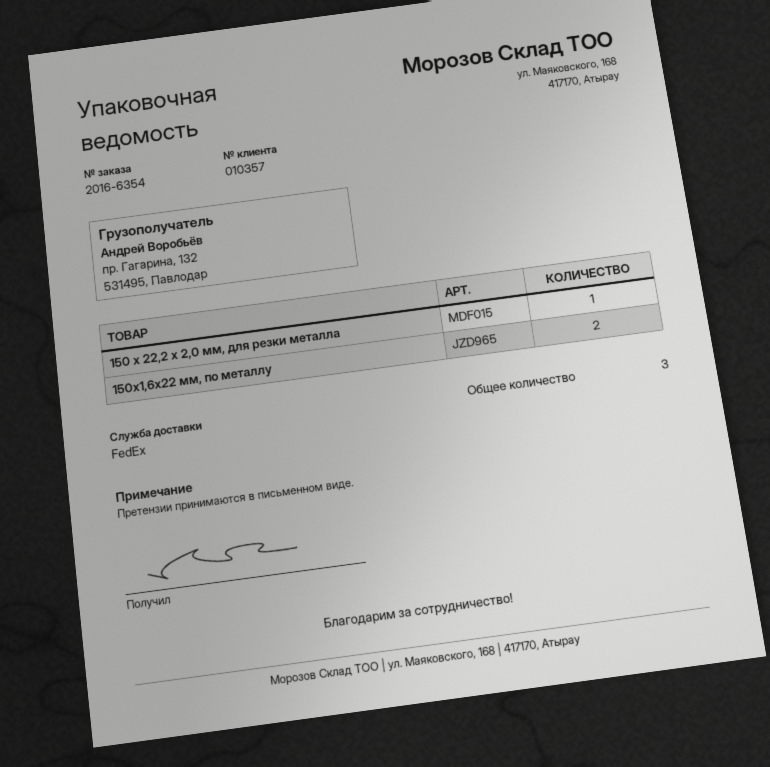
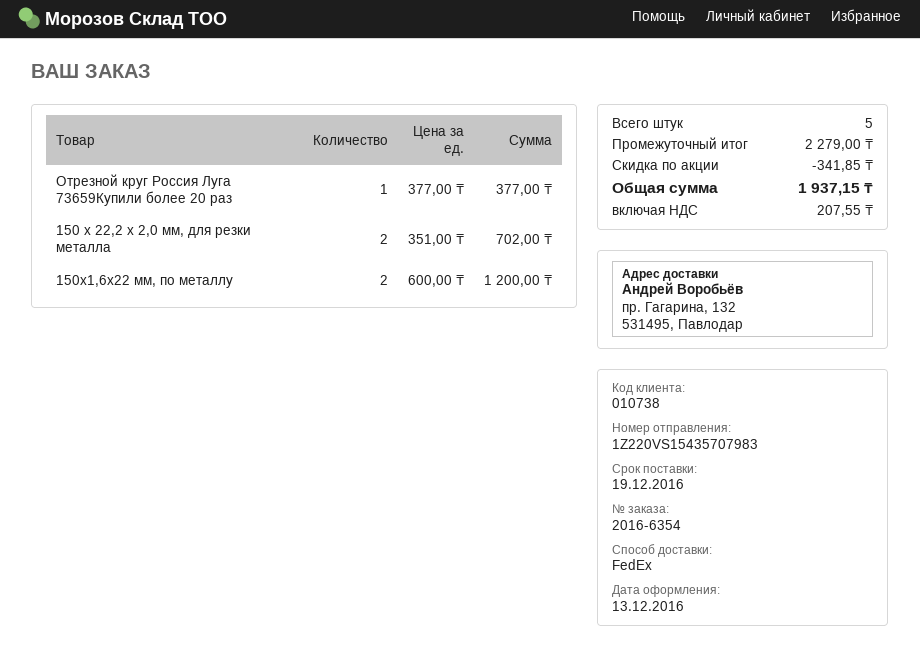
customer number: 010357 -> 010738
150 х 22,2 х 2,0 мм, для резки металла: 1 -> 2
Отрезной круг Россия Луга 73659Купили более 20 раз: none -> 1
total quantity: 3 -> 5

